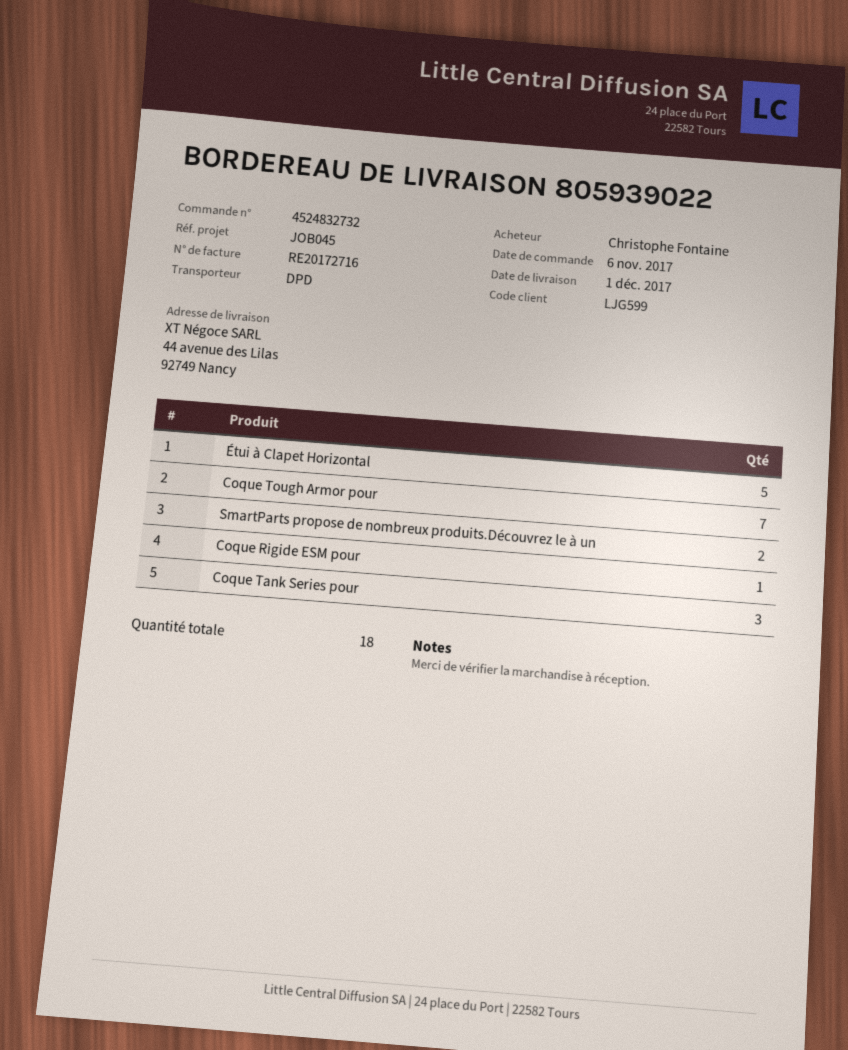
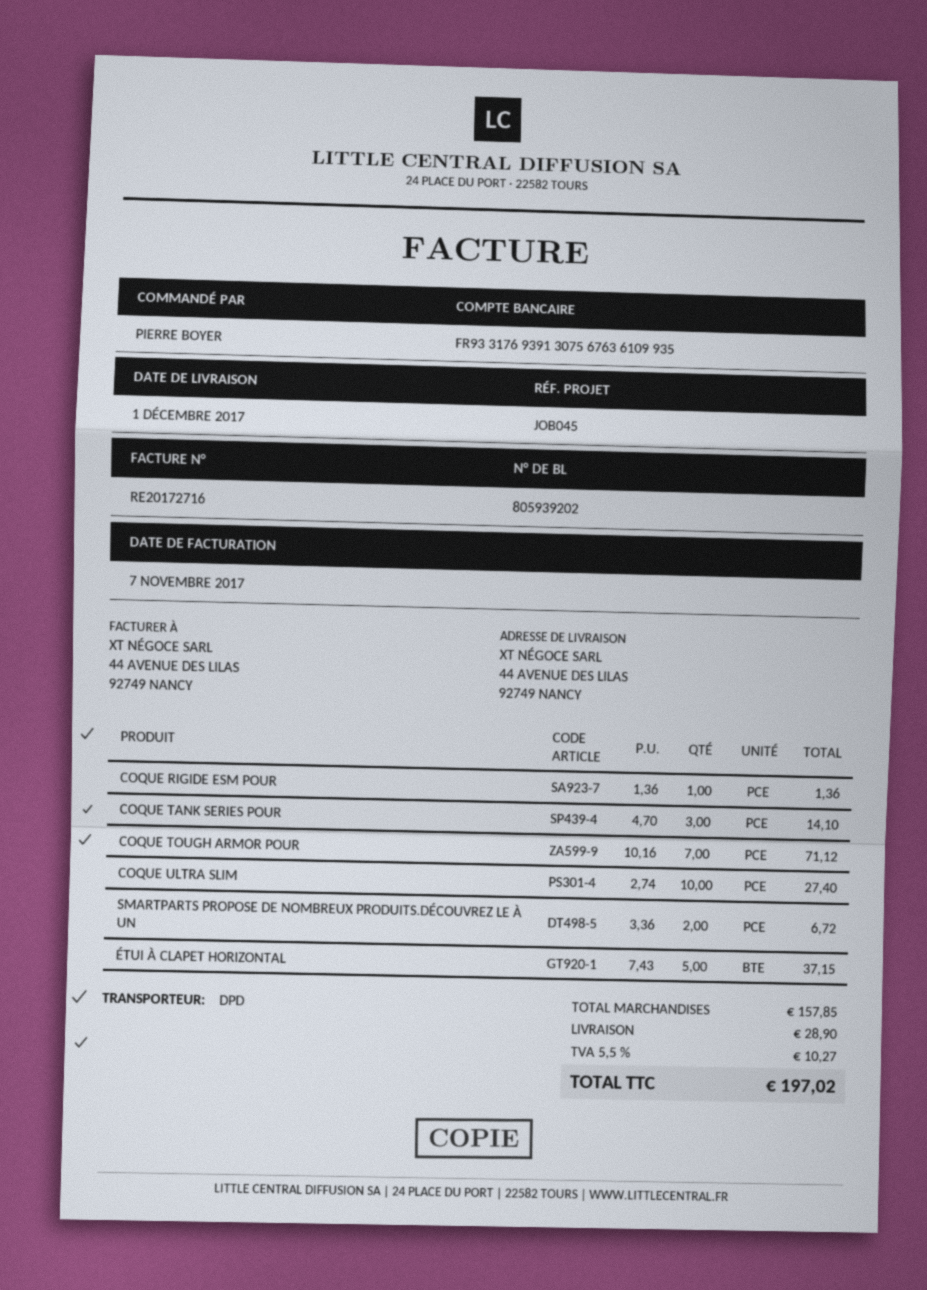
delivery note number: 805939022 -> 805939202
ordered by: Christophe Fontaine -> PIERRE BOYER
COQUE ULTRA SLIM: none -> 10

